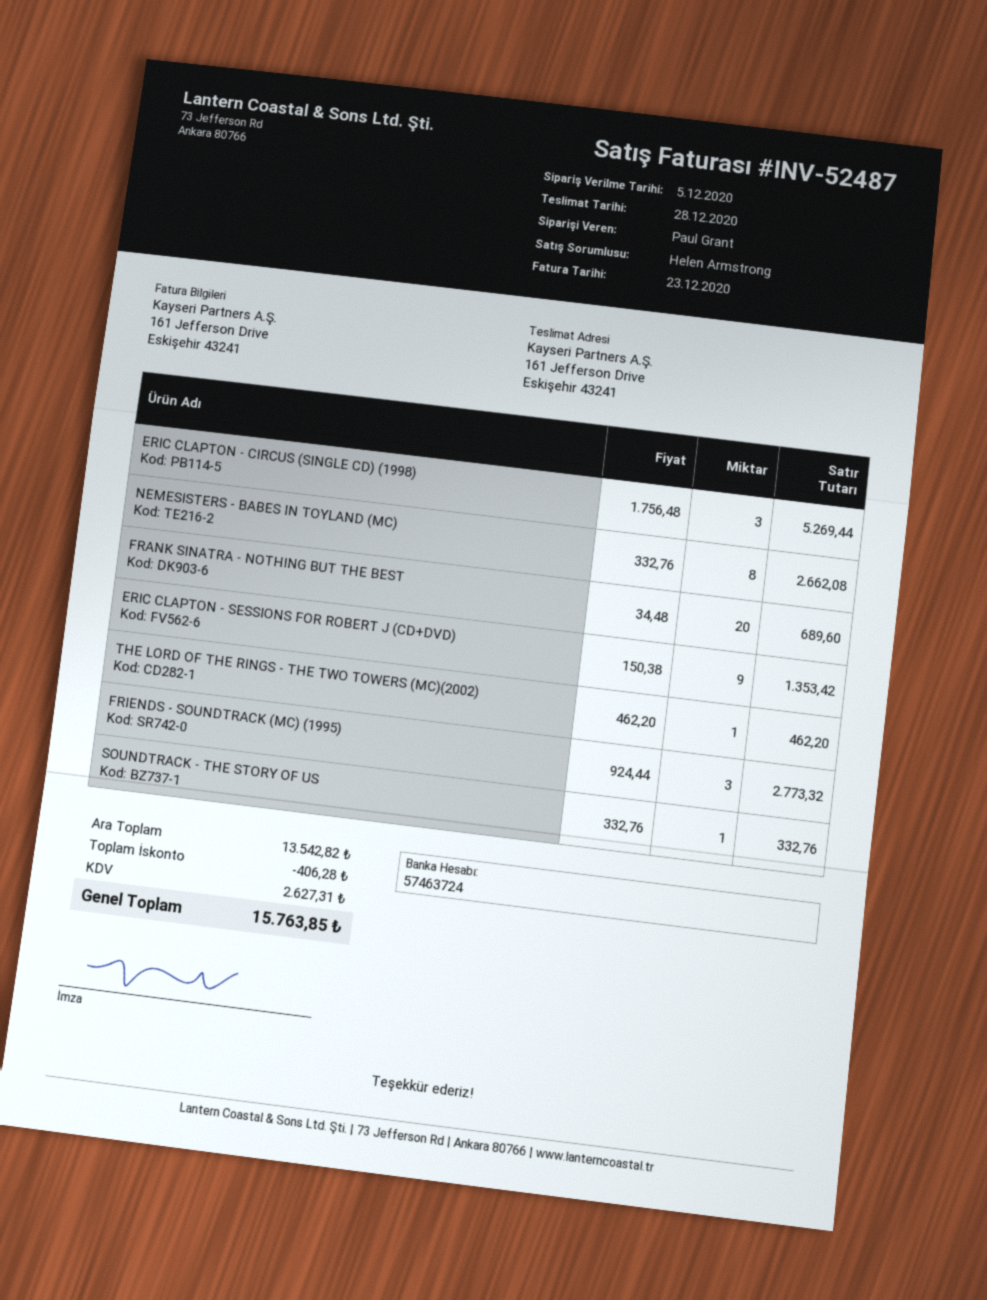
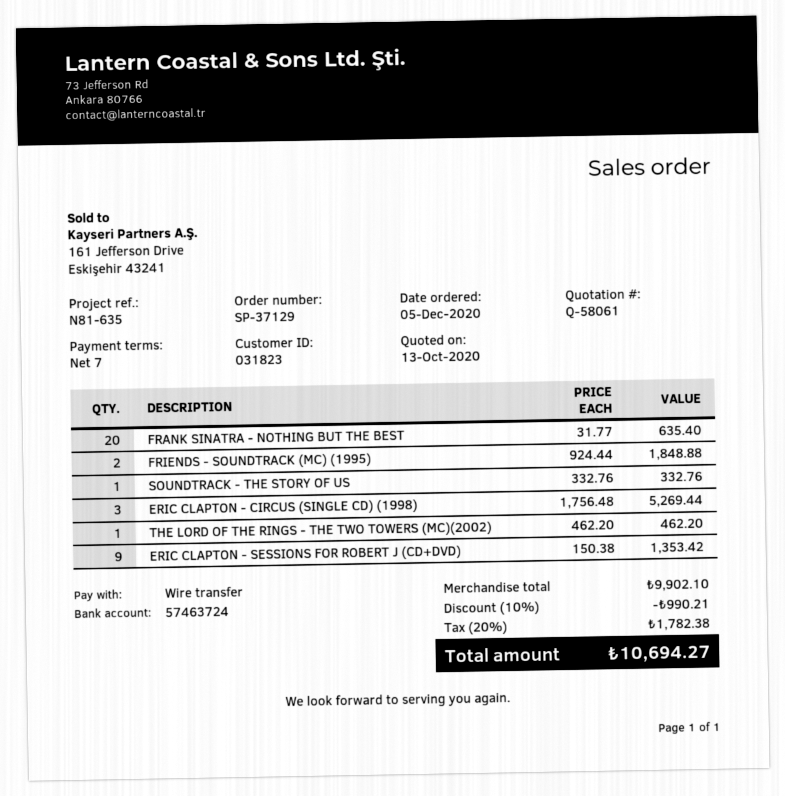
NEMESISTERS - BABES IN TOYLAND (MC): 8 x 332.76 = 2662.08 -> none
FRANK SINATRA - NOTHING BUT THE BEST: 20 x 34.48 = 689.60 -> 20 x 31.77 = 635.40
FRIENDS - SOUNDTRACK (MC) (1995): 3 x 924.44 = 2773.32 -> 2 x 924.44 = 1848.88
subtotal: 13542.82 -> 9902.10
discount: 406.28 -> 990.21
tax: 2627.31 -> 1782.38
total: 15763.85 -> 10694.27

